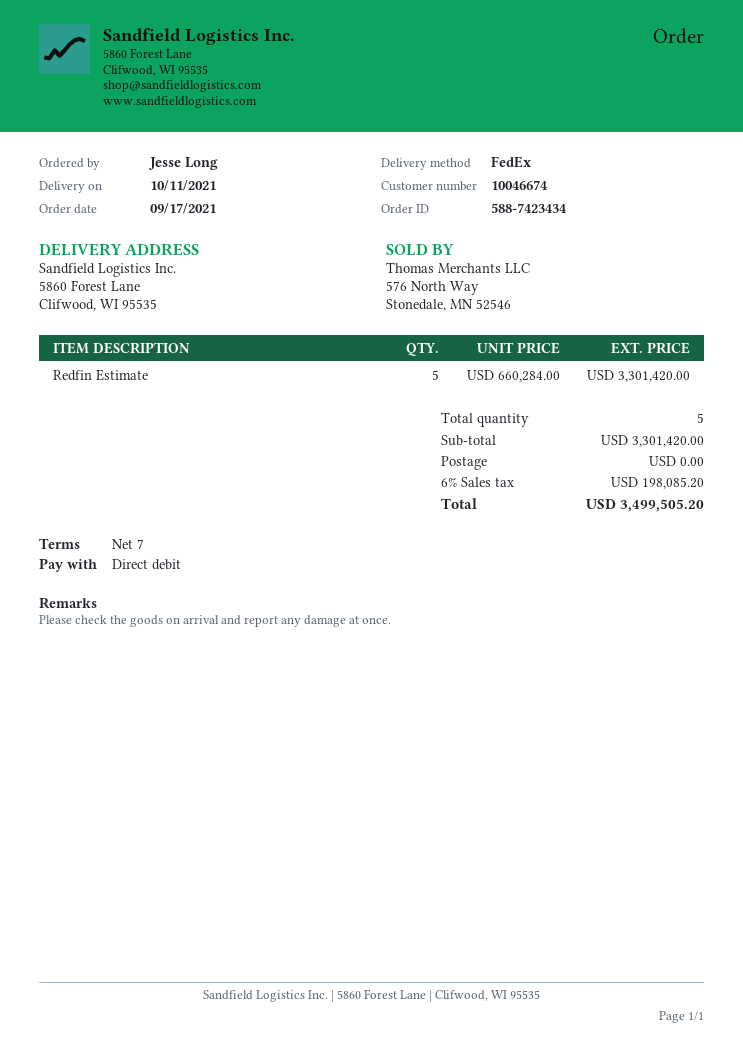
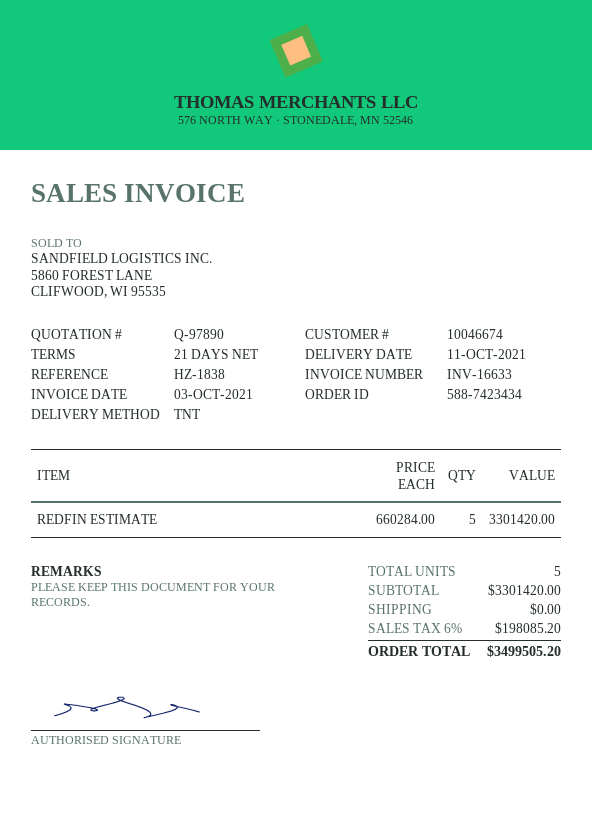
payment terms: 7 days -> 21 days
shipping method: FedEx -> TNT

